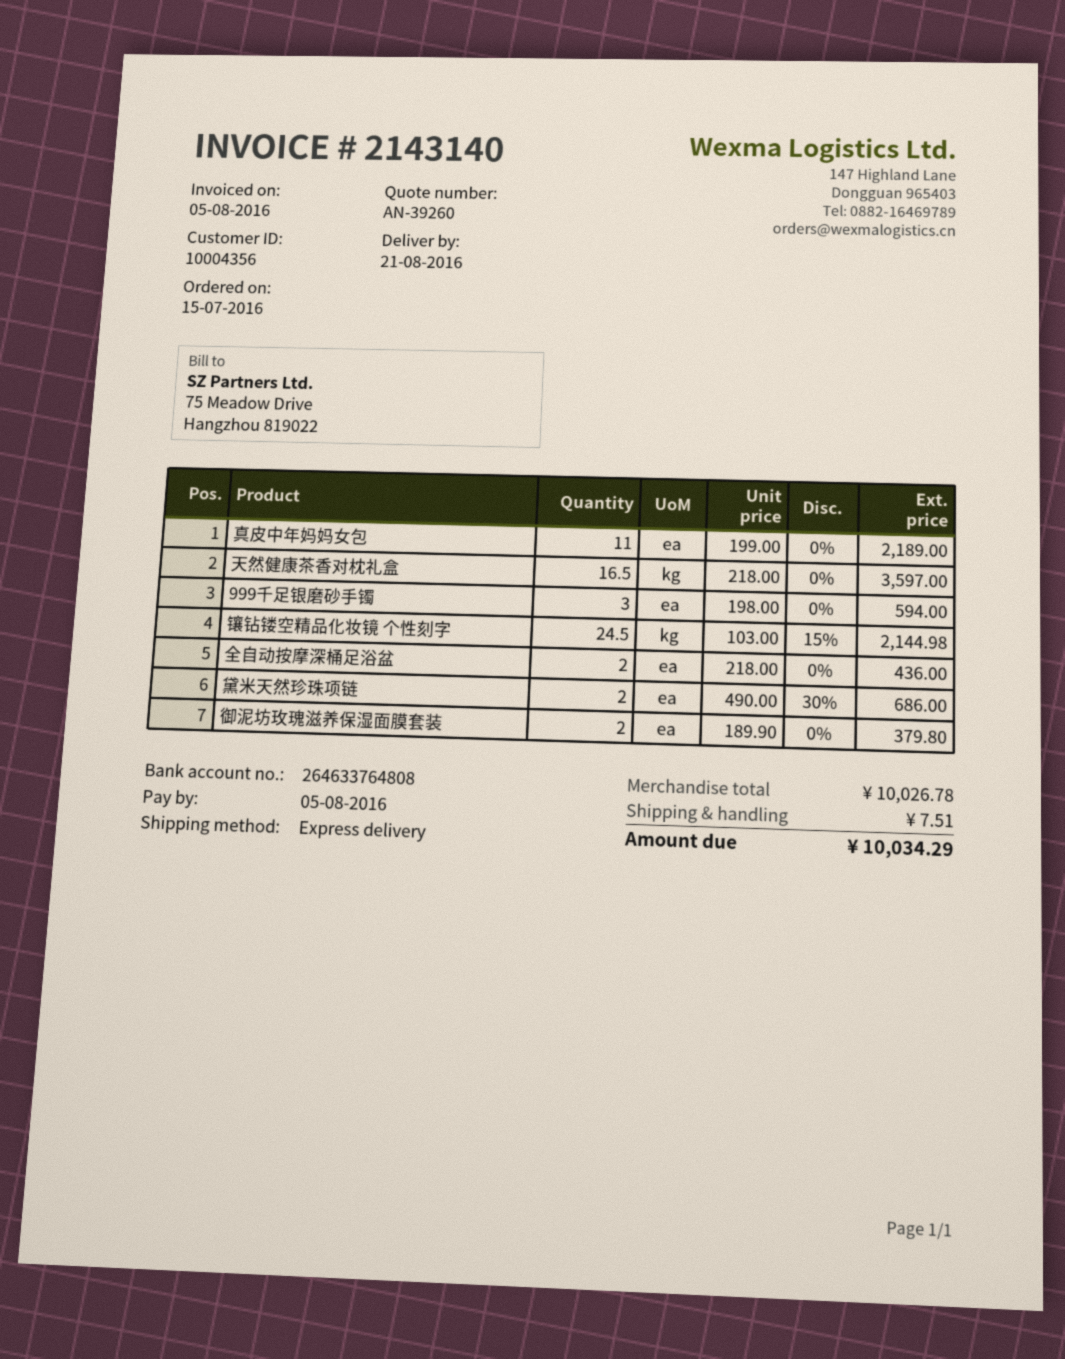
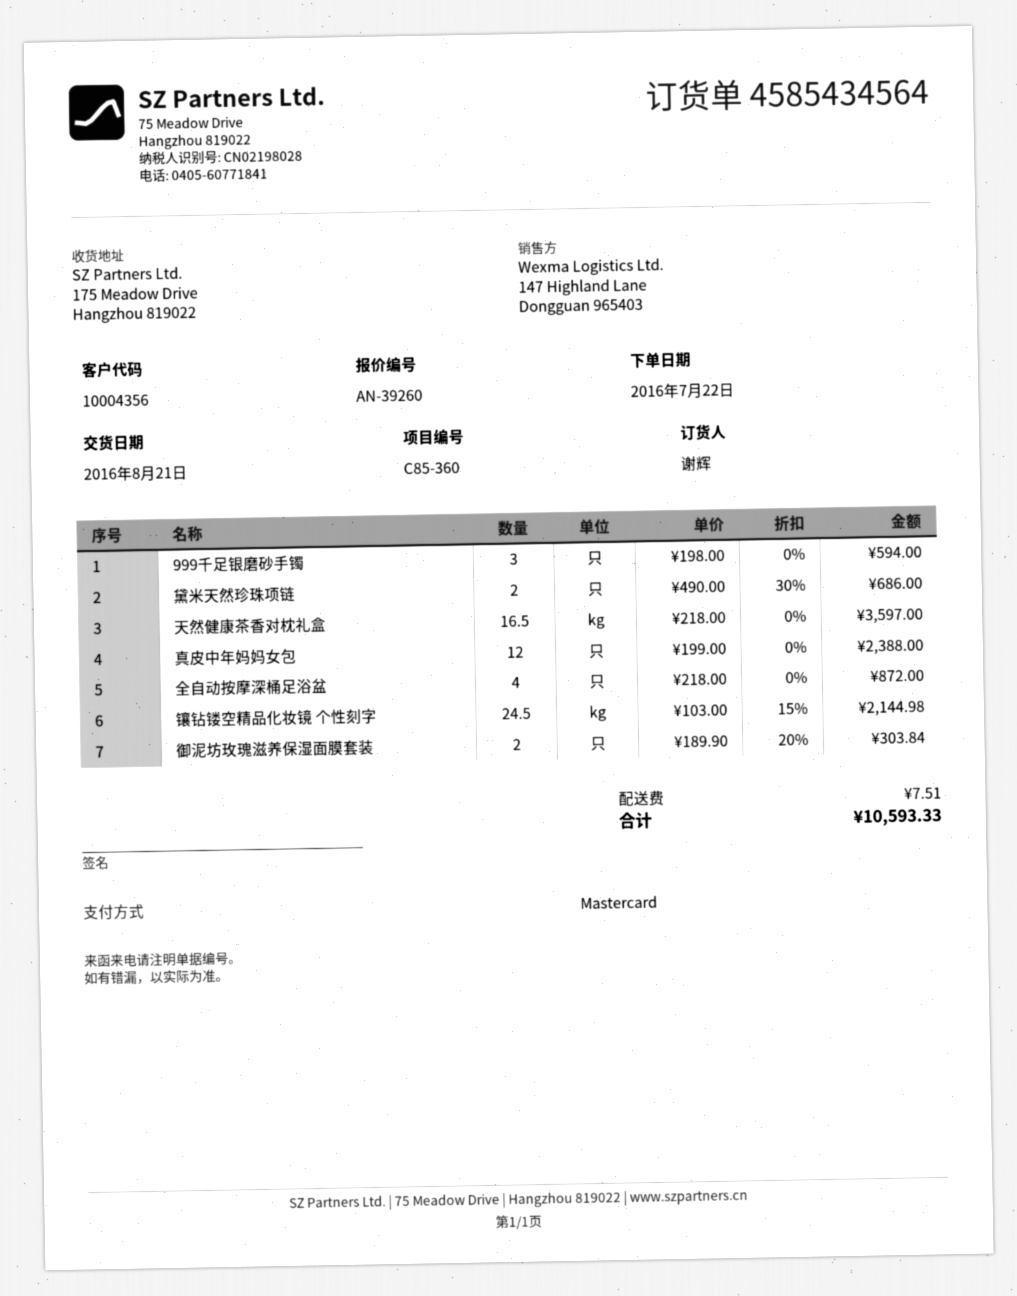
order date: 2016-07-15 -> 2016-07-22
真皮中年妈妈女包: 11 x 199.00 = 2189.00 -> 12 x 199.00 = 2388.00
全自动按摩深桶足浴盆: 2 x 218.00 = 436.00 -> 4 x 218.00 = 872.00
御泥坊玫瑰滋养保湿面膜套装: 2 x 189.90 = 379.80 -> 2 x 189.90 - 20% = 303.84
total: 10034.29 -> 10593.33

